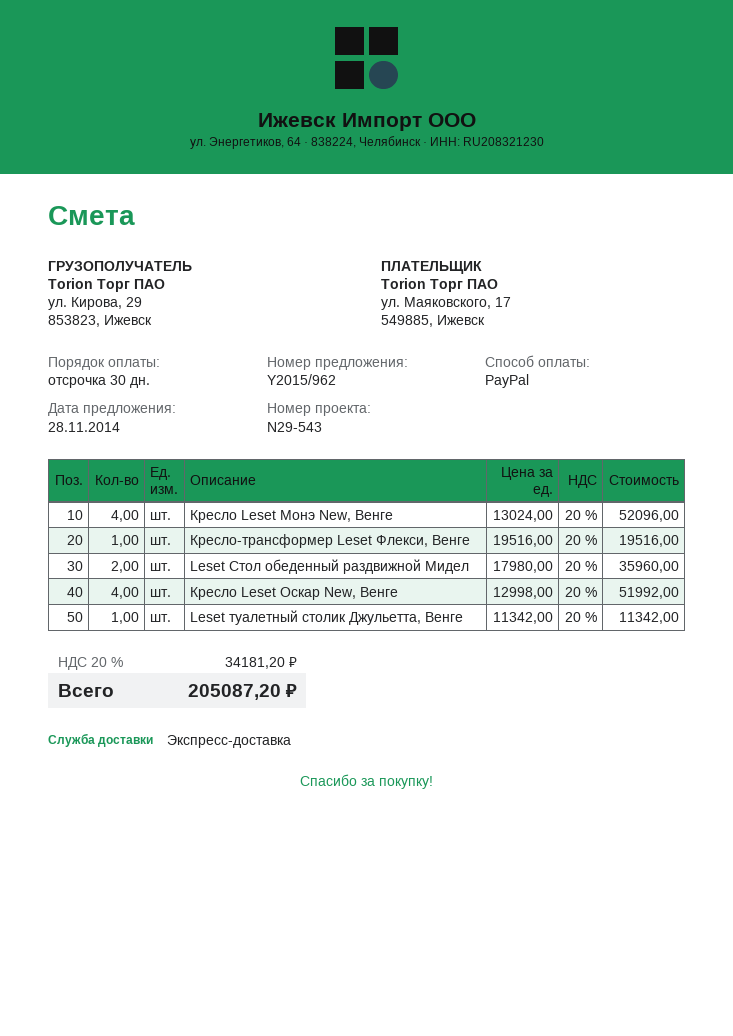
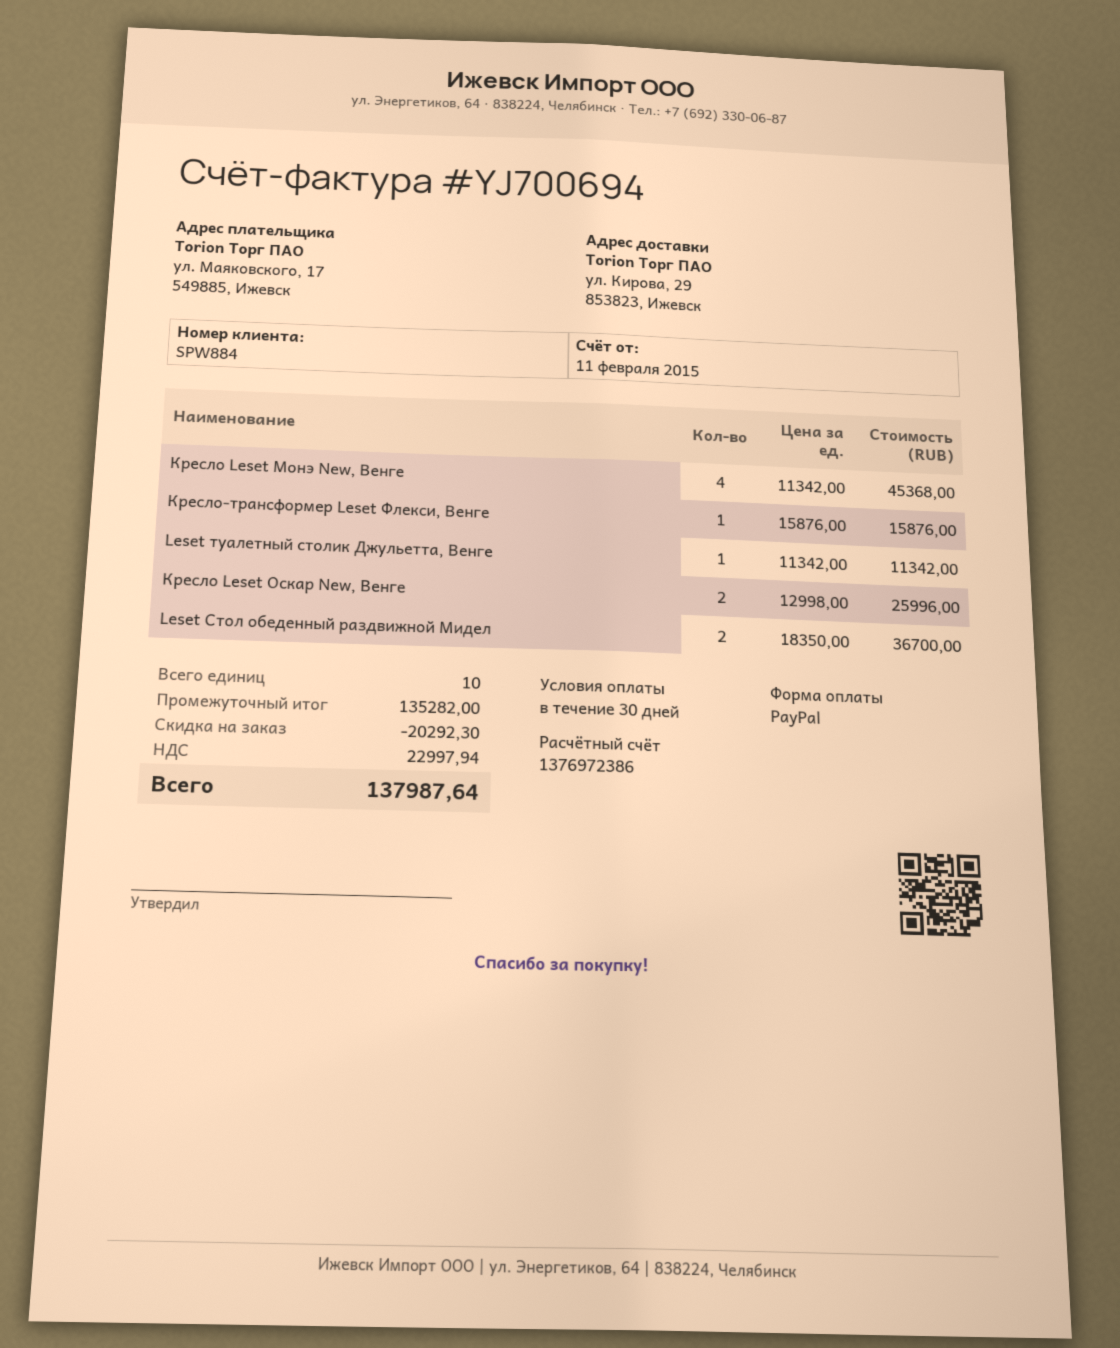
Кресло Leset Монэ New, Венге: 4 x 13024.00 = 52096.00 -> 4 x 11342.00 = 45368.00
Кресло-трансформер Leset Флекси, Венге: 1 x 19516.00 = 19516.00 -> 1 x 15876.00 = 15876.00
Leset Стол обеденный раздвижной Мидел: 2 x 17980.00 = 35960.00 -> 2 x 18350.00 = 36700.00
Кресло Leset Оскар New, Венге: 4 x 12998.00 = 51992.00 -> 2 x 12998.00 = 25996.00
discount: none -> 20292.30
tax: 34181.20 -> 22997.94
total: 205087.20 -> 137987.64

